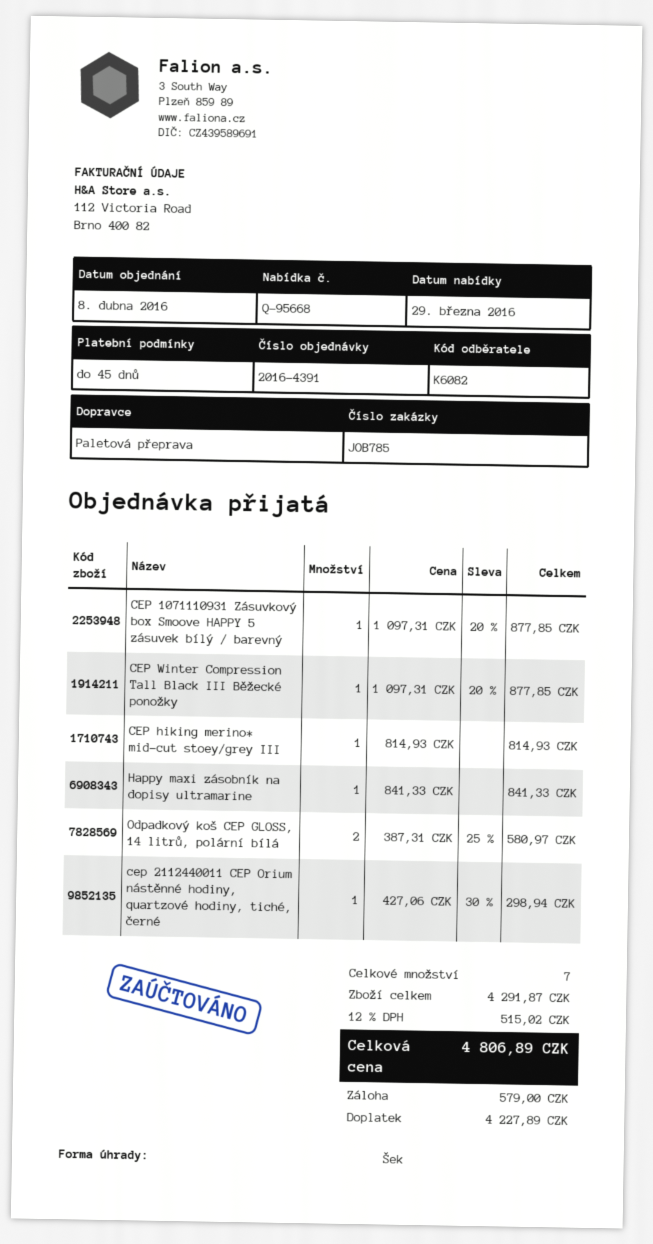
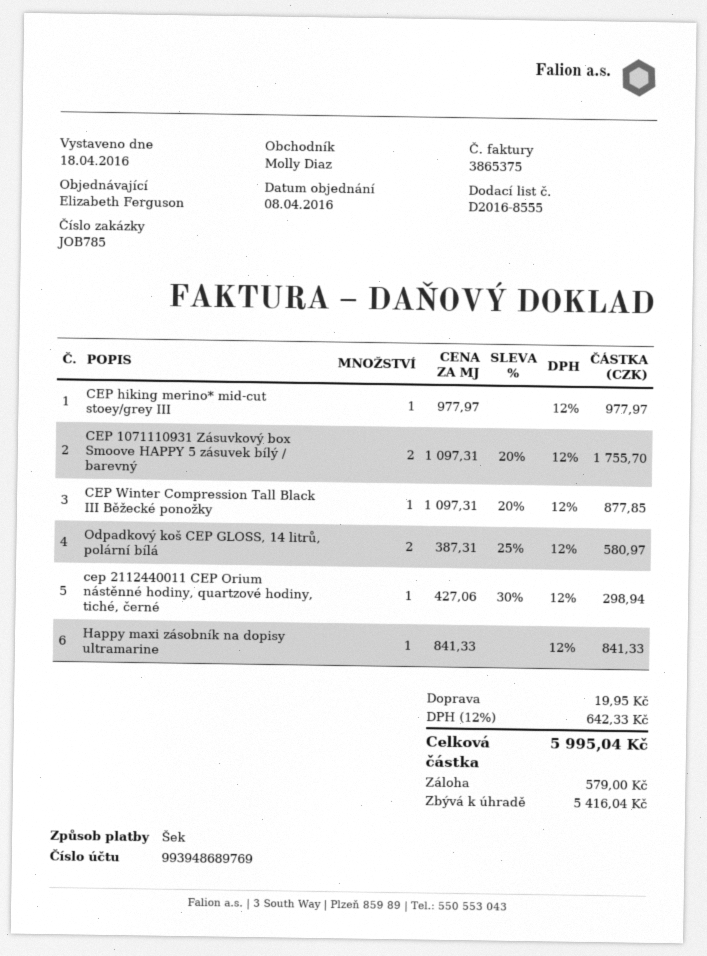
CEP 1071110931 Zásuvkový box Smoove HAPPY 5 zásuvek bílý / barevný: 1 x 1097.31 - 20% = 877.85 -> 2 x 1097.31 - 20% = 1755.70
CEP hiking merino* mid-cut stoey/grey III: 1 x 814.93 = 814.93 -> 1 x 977.97 = 977.97
shipping: none -> 19.95
tax: 12% = 515.02 -> 12% = 642.33
total: 4806.89 -> 5995.04
balance: 4227.89 -> 5416.04

